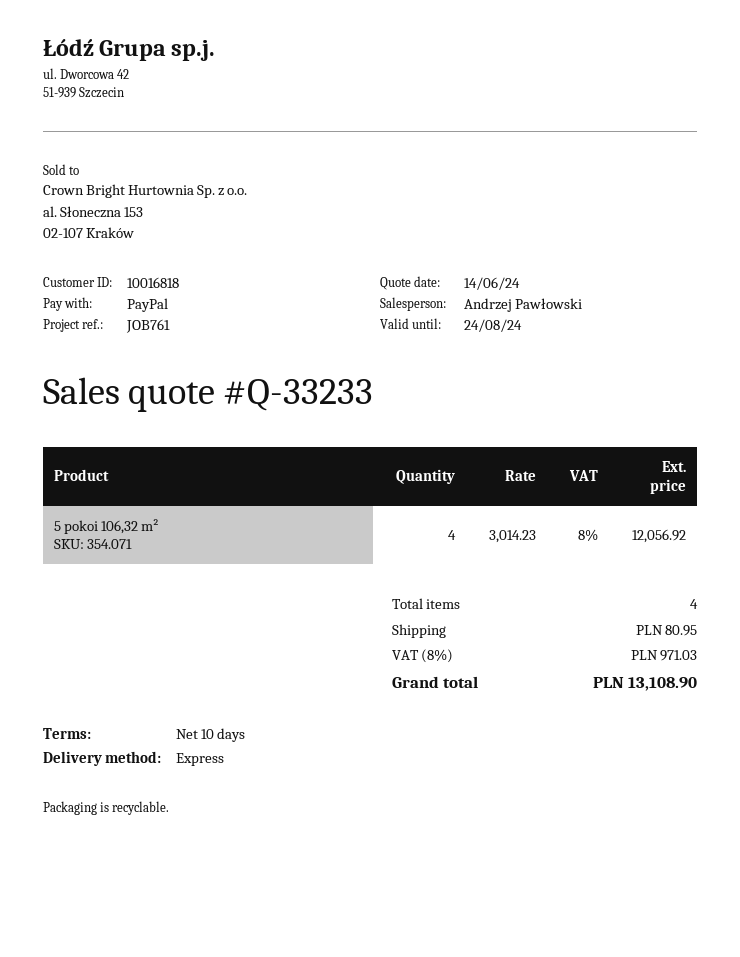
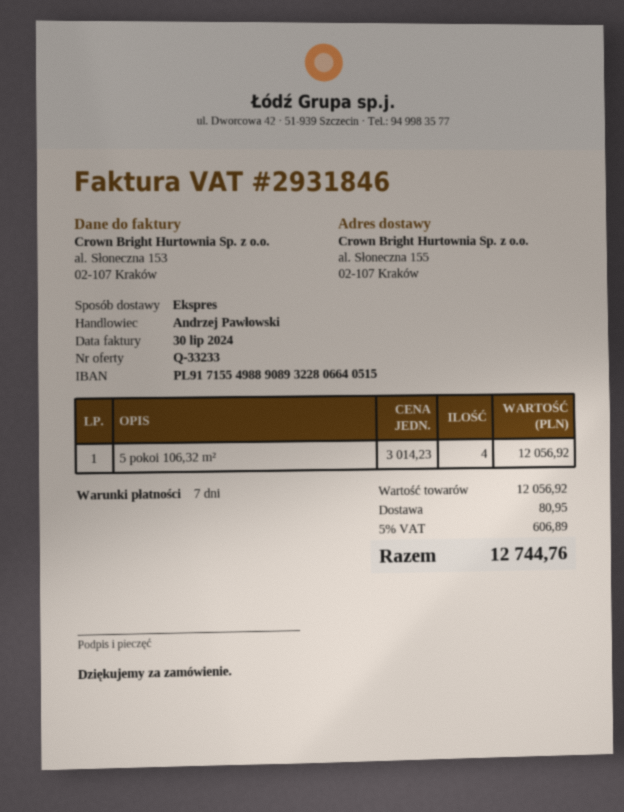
payment terms: 10 days -> 7 days
tax: 8% = 971.03 -> 5% = 606.89
total: 13108.90 -> 12744.76

